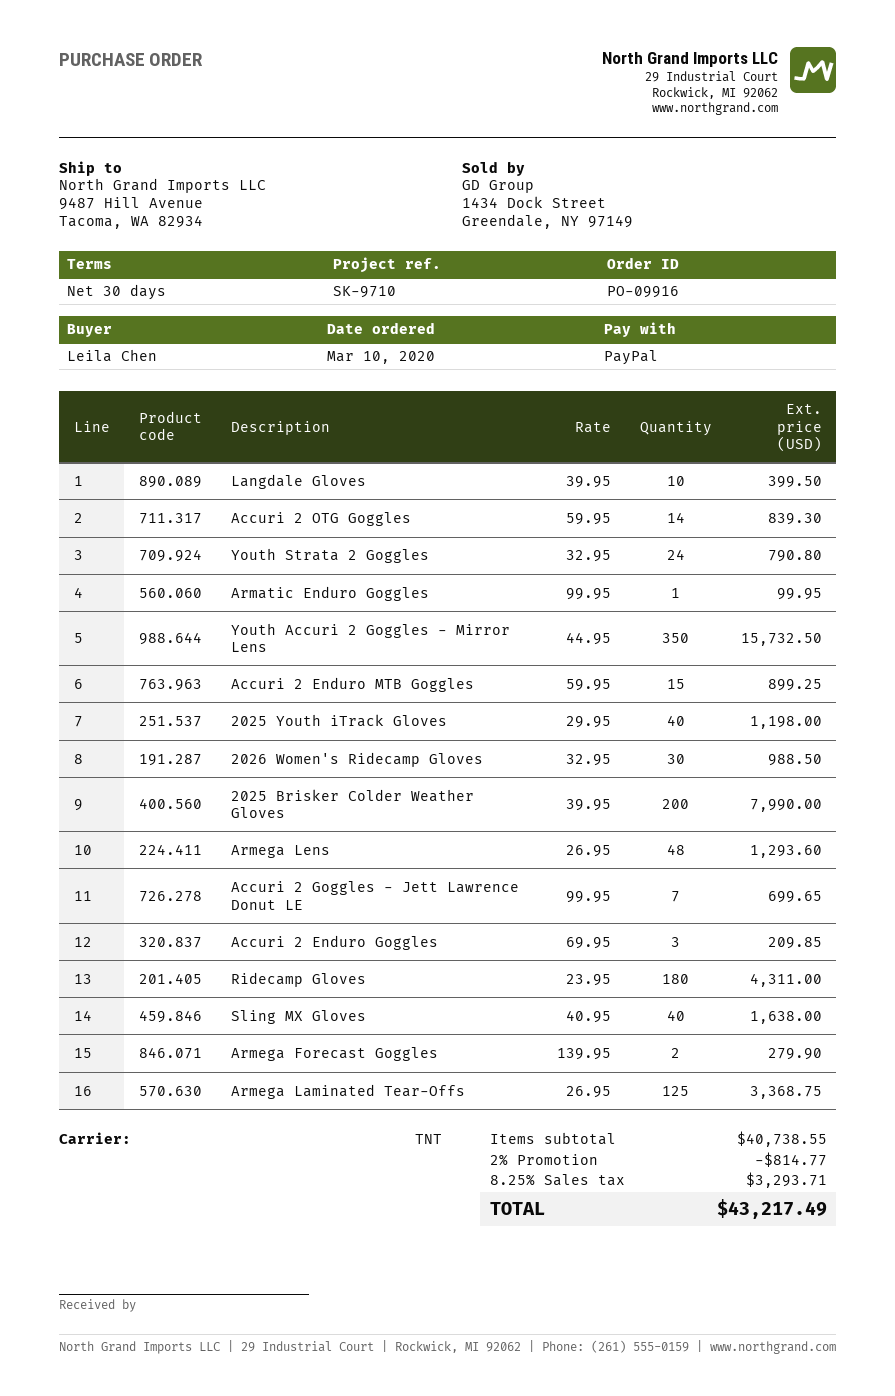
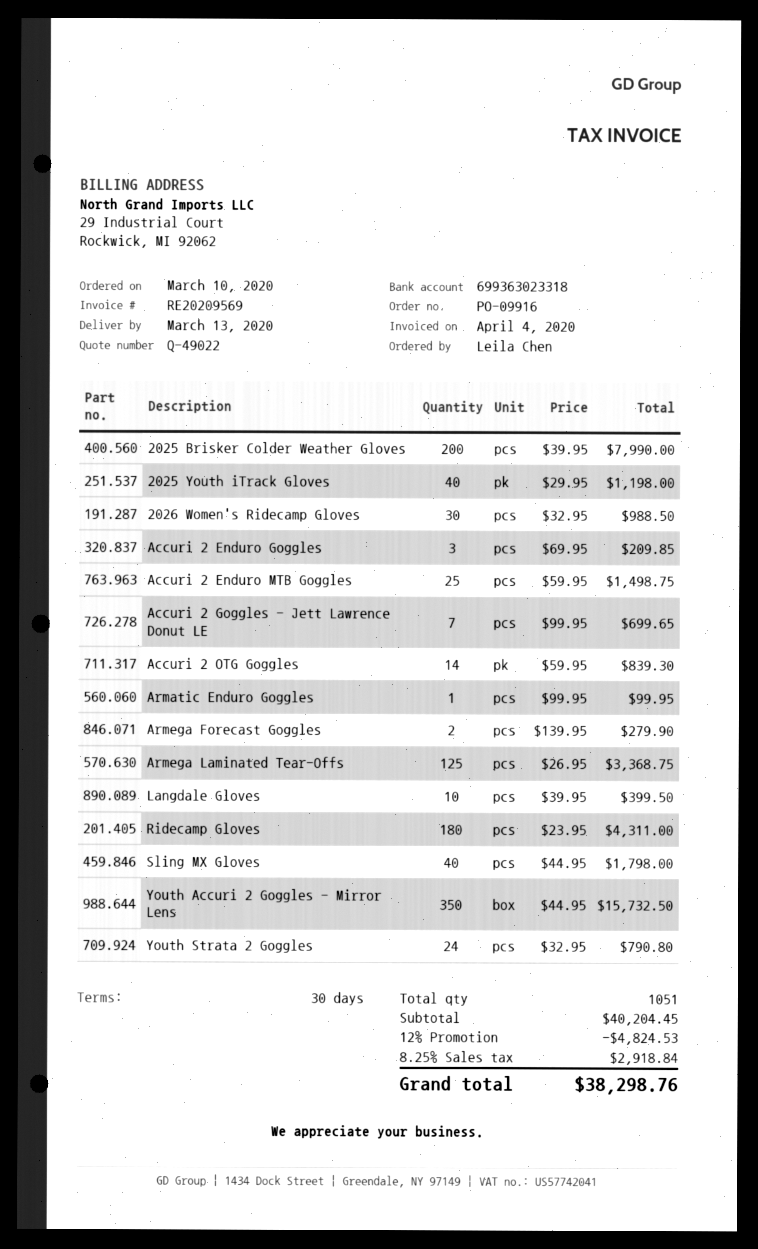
Accuri 2 Enduro MTB Goggles: 15 x 59.95 = 899.25 -> 25 x 59.95 = 1498.75
Armega Lens: 48 x 26.95 = 1293.60 -> none
Sling MX Gloves: 40 x 40.95 = 1638.00 -> 40 x 44.95 = 1798.00
subtotal: 40738.55 -> 40204.45
discount: 2% = 814.77 -> 12% = 4824.53
tax: 8.25% = 3293.71 -> 8.25% = 2918.84
total: 43217.49 -> 38298.76

